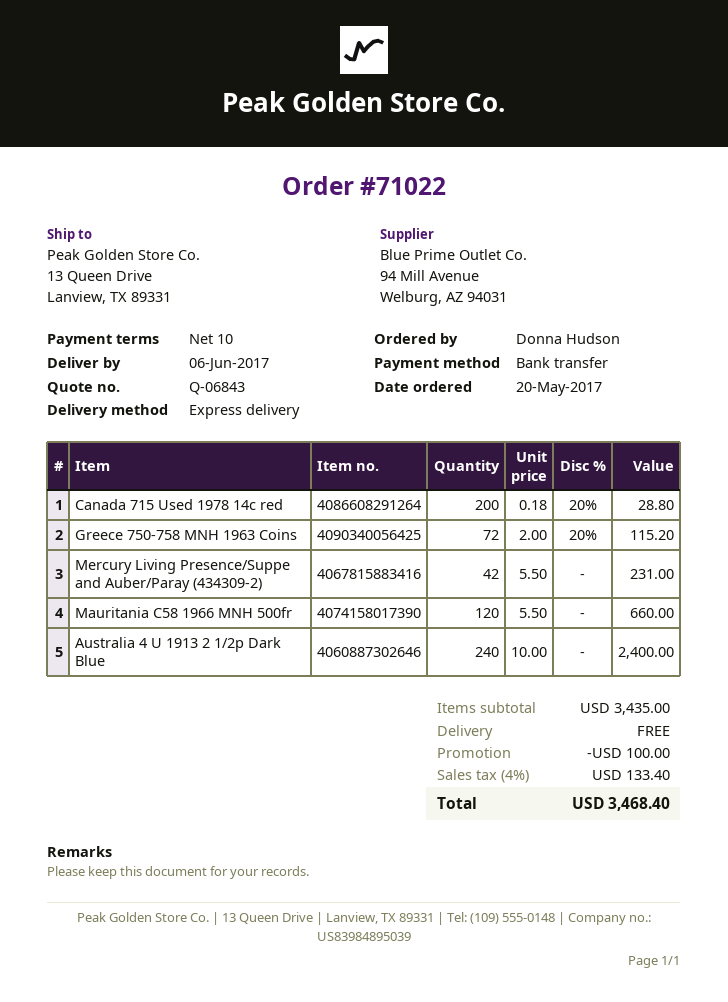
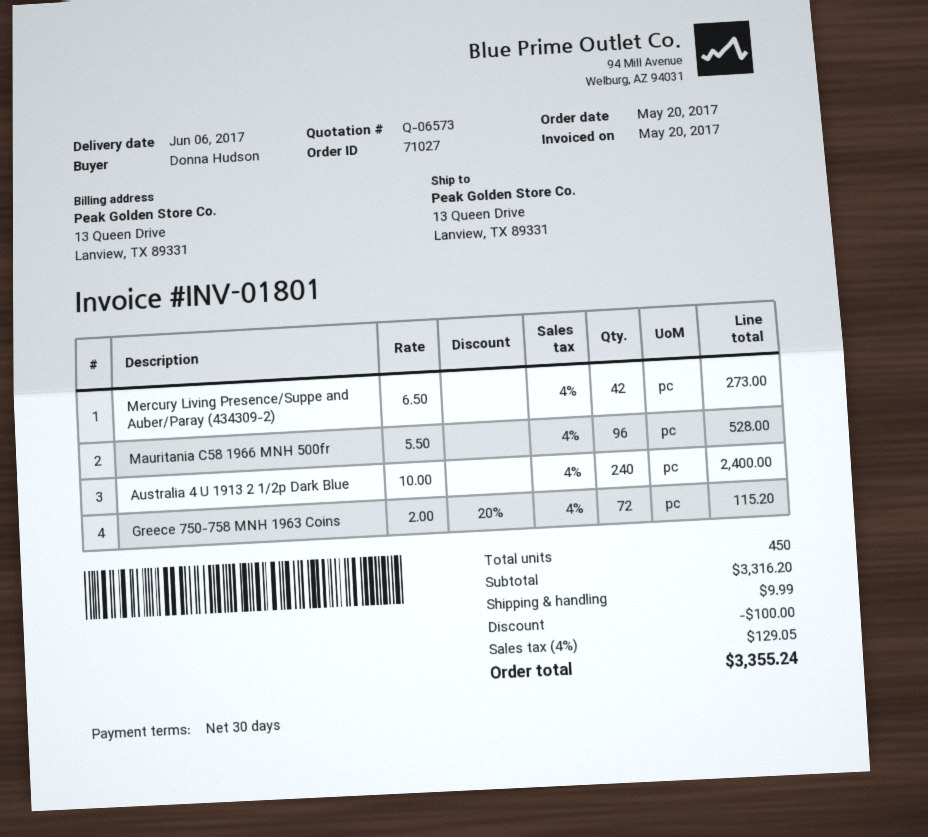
quote number: Q-06843 -> Q-06573
order number: 71022 -> 71027
payment terms: 10 days -> 30 days
Canada 715 Used 1978 14c red: 200 x 0.18 - 20% = 28.80 -> none
Mercury Living Presence/Suppe and Auber/Paray (434309-2): 42 x 5.50 = 231.00 -> 42 x 6.50 = 273.00
Mauritania C58 1966 MNH 500fr: 120 x 5.50 = 660.00 -> 96 x 5.50 = 528.00
subtotal: 3435.00 -> 3316.20
shipping: 0.00 -> 9.99
tax: 4% = 133.40 -> 4% = 129.05
total: 3468.40 -> 3355.24

